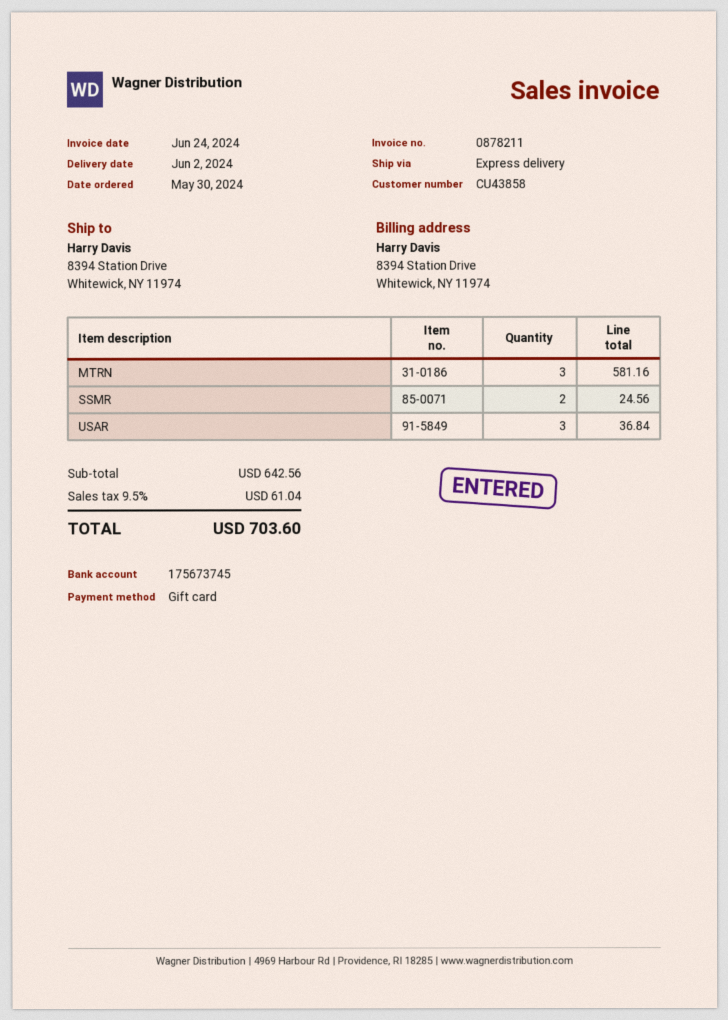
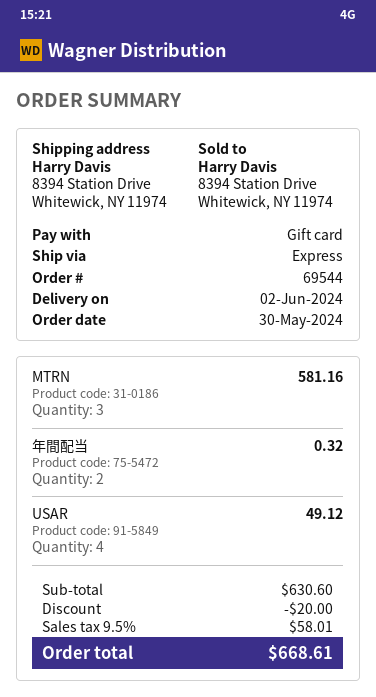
SSMR: 2 for 24.56 -> none
USAR: 3 for 36.84 -> 4 for 49.12
年間配当: none -> 2 for 0.32
subtotal: 642.56 -> 630.60
discount: none -> 20.00
tax: 9.5% = 61.04 -> 9.5% = 58.01
total: 703.60 -> 668.61

